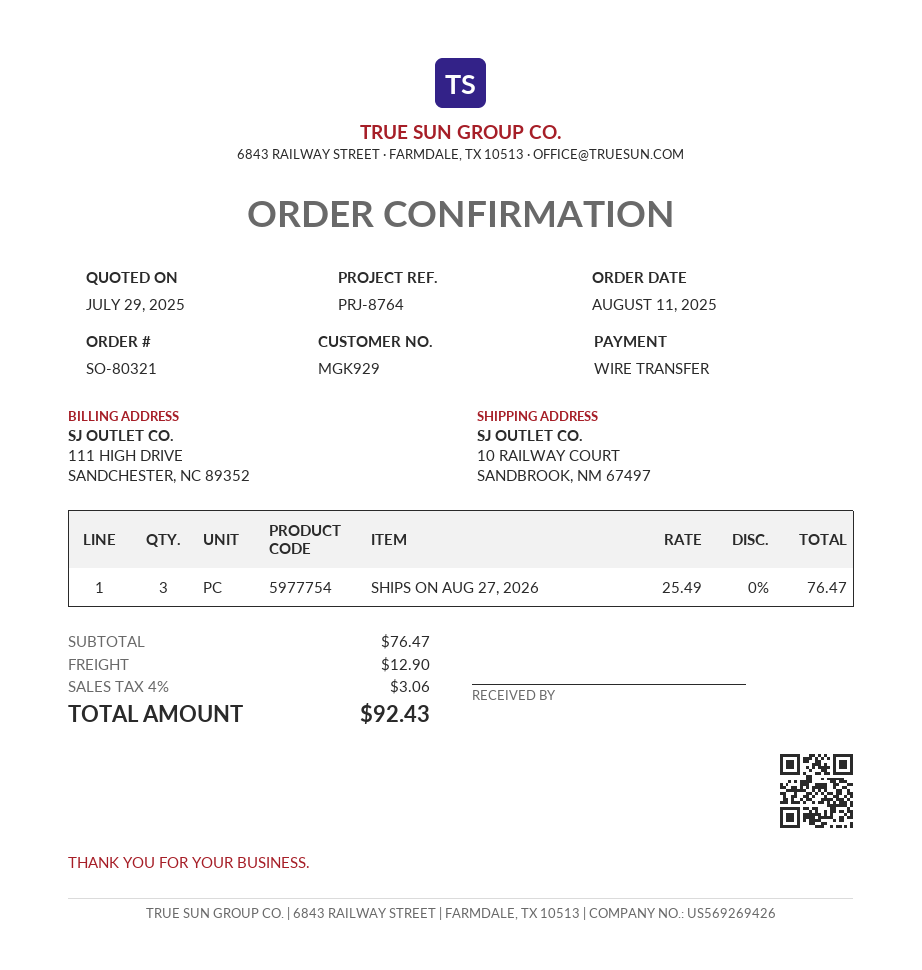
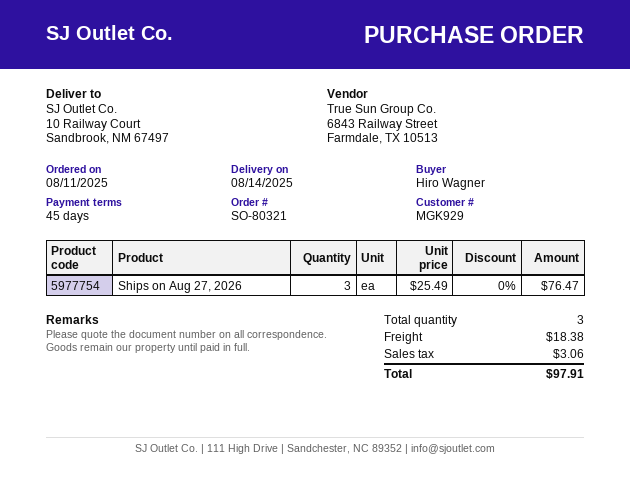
shipping: 12.90 -> 18.38
total: 92.43 -> 97.91

